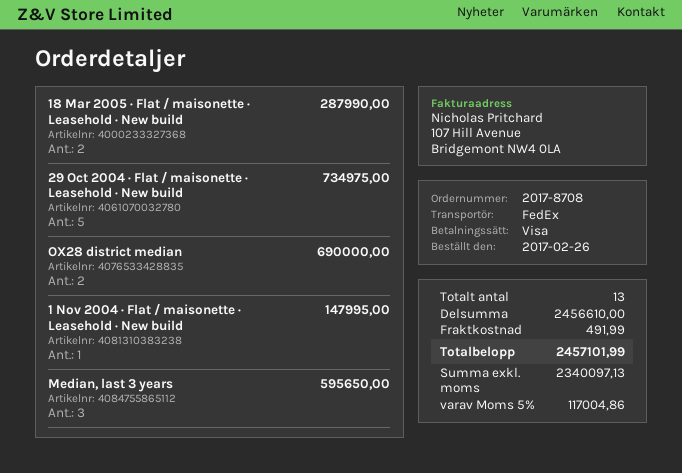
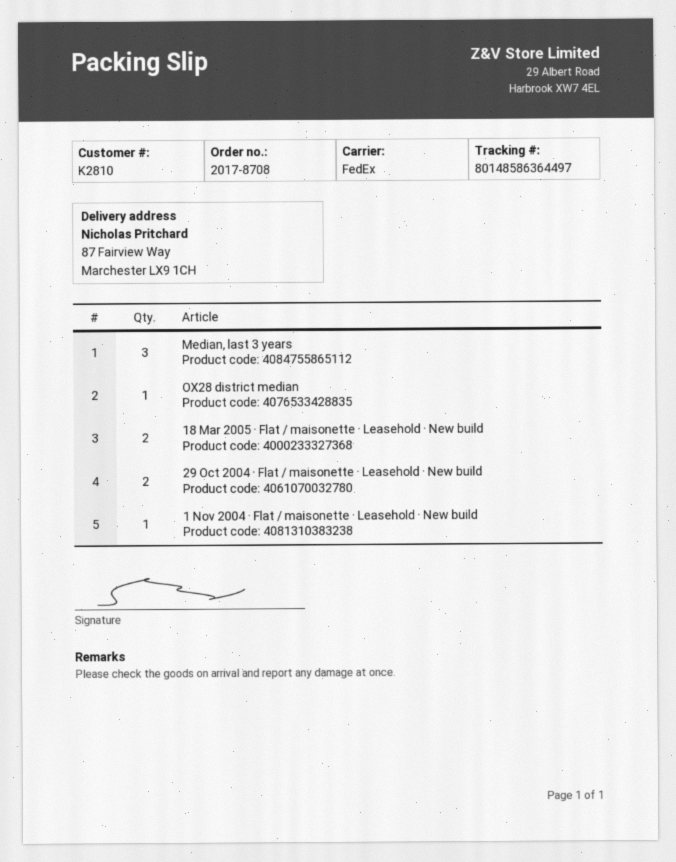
29 Oct 2004 · Flat / maisonette · Leasehold · New build: 5 -> 2
OX28 district median: 2 -> 1

